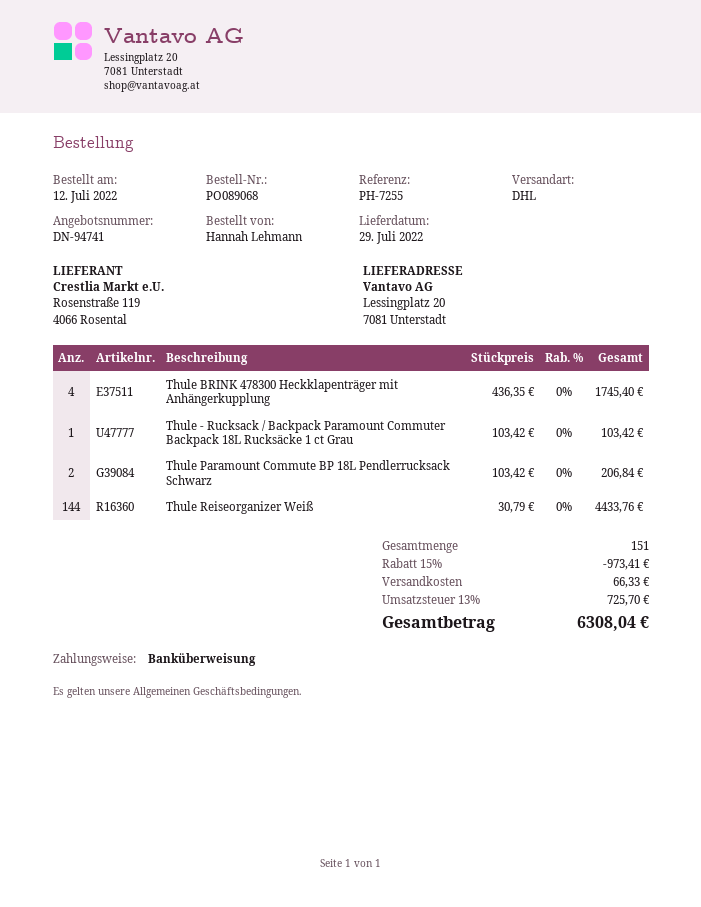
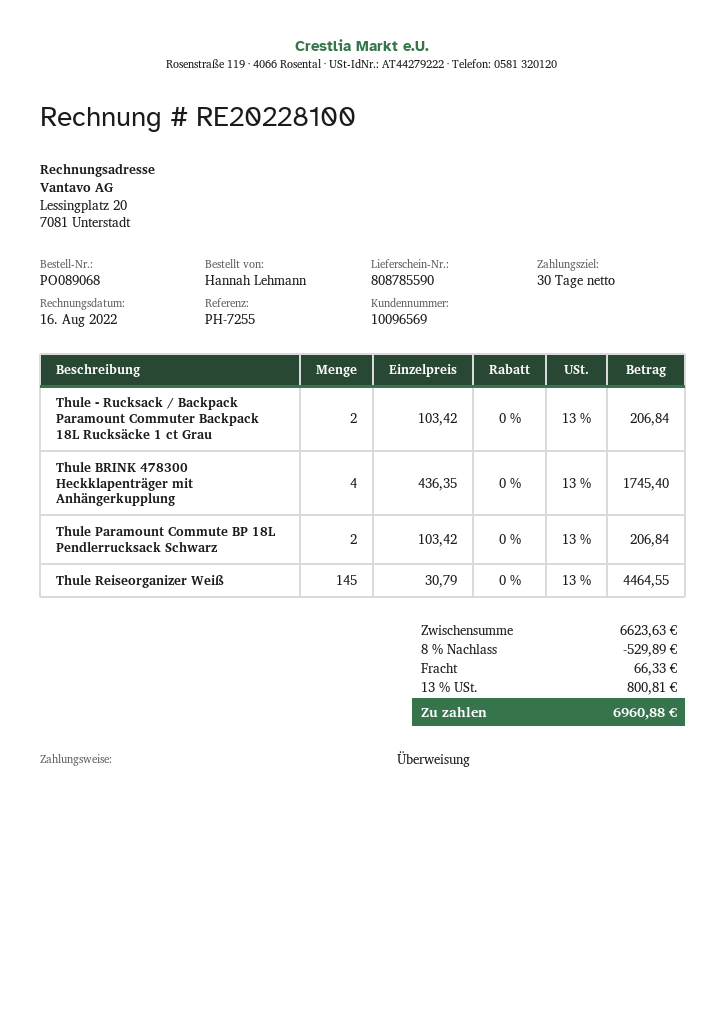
Thule - Rucksack / Backpack Paramount Commuter Backpack 18L Rucksäcke 1 ct Grau: 1 x 103.42 = 103.42 -> 2 x 103.42 = 206.84
Thule Reiseorganizer Weiß: 144 x 30.79 = 4433.76 -> 145 x 30.79 = 4464.55
discount: 15% = 973.41 -> 8% = 529.89
tax: 13% = 725.70 -> 13% = 800.81
total: 6308.04 -> 6960.88

